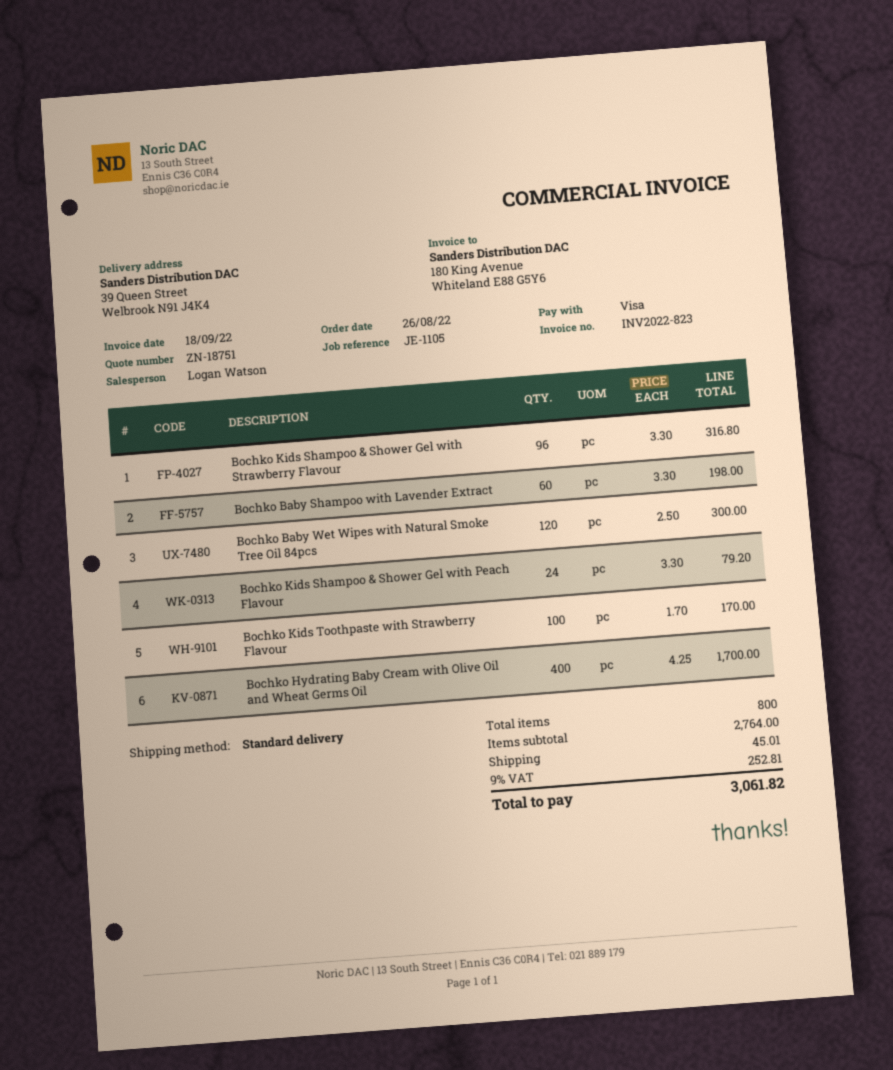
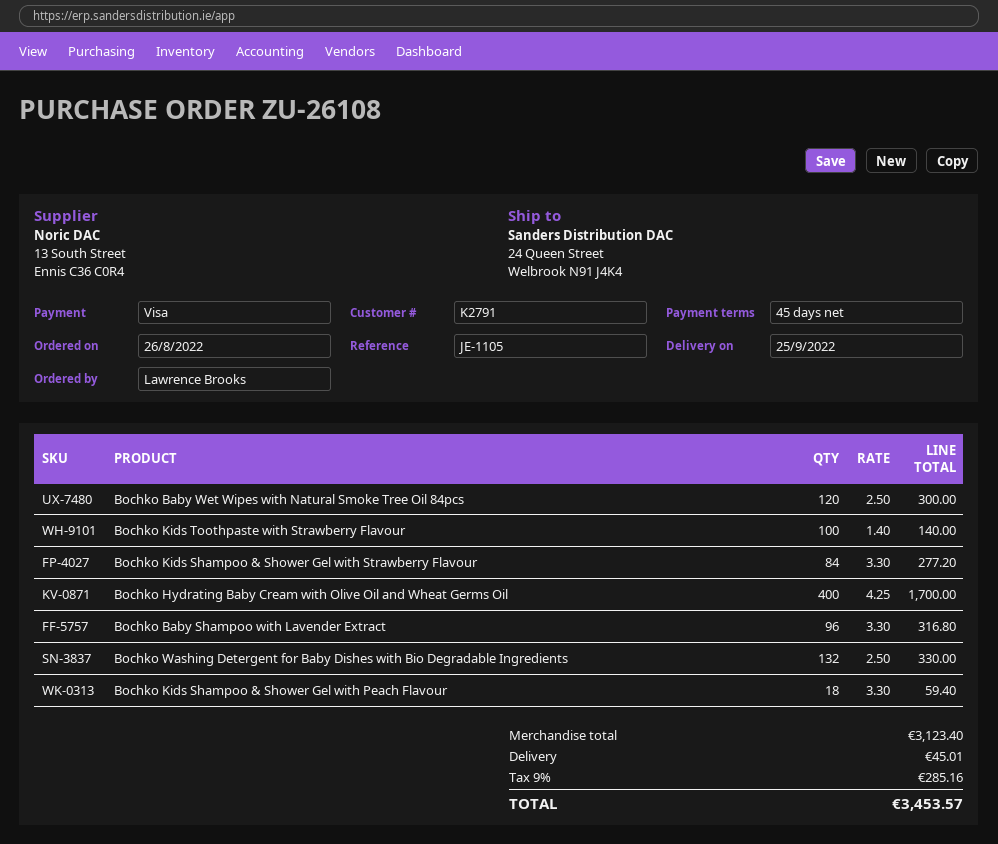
ship to: 39 Queen Street, Welbrook N91 J4K4 -> 24 Queen Street, Welbrook N91 J4K4
Bochko Kids Shampoo & Shower Gel with Strawberry Flavour: 96 x 3.30 = 316.80 -> 84 x 3.30 = 277.20
Bochko Вaby Shampoo with Lavender Extract: 60 x 3.30 = 198.00 -> 96 x 3.30 = 316.80
Bochko Kids Shampoo & Shower Gel with Peach Flavour: 24 x 3.30 = 79.20 -> 18 x 3.30 = 59.40
Bochko Kids Toothpaste with Strawberry Flavour: 100 x 1.70 = 170.00 -> 100 x 1.40 = 140.00
Bochko Washing Detergent for Baby Dishes with Bio Degradable Ingredients: none -> 132 x 2.50 = 330.00
subtotal: 2764.00 -> 3123.40
tax: 9% = 252.81 -> 9% = 285.16
total: 3061.82 -> 3453.57

